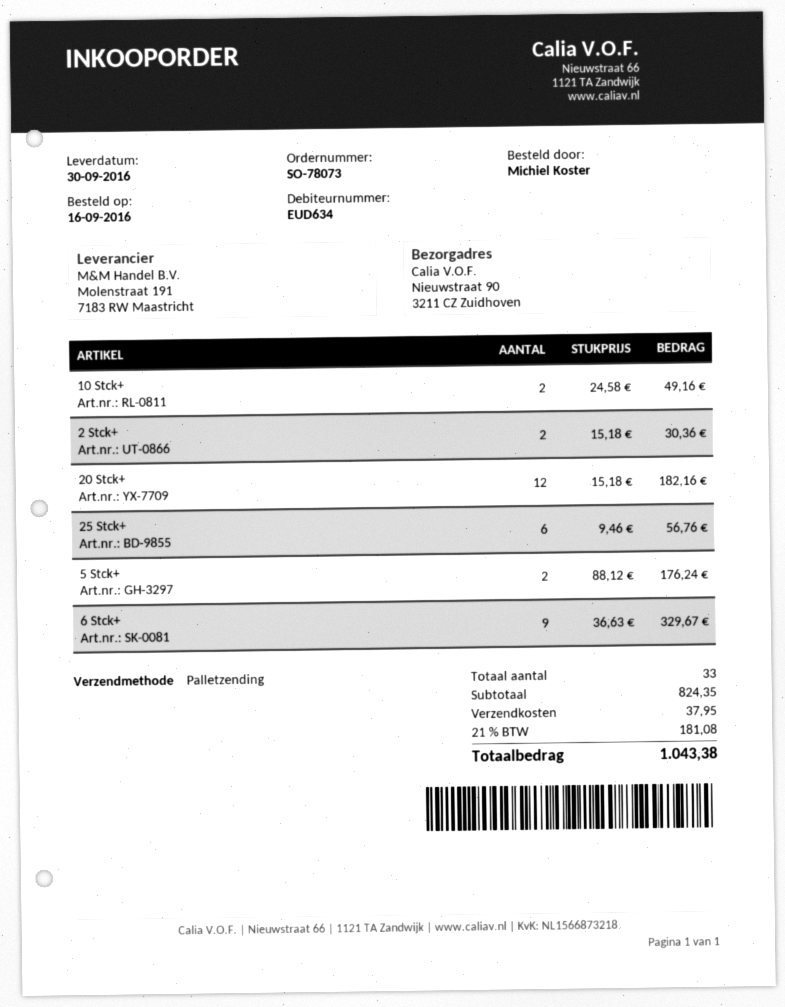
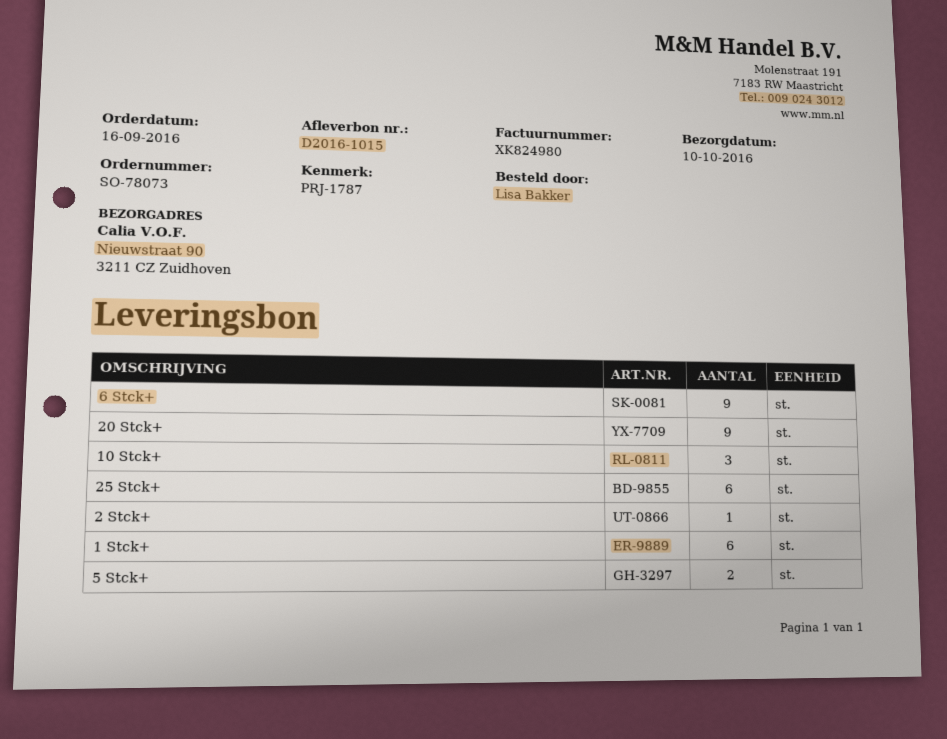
delivery date: 2016-09-30 -> 2016-10-10
ordered by: Michiel Koster -> Lisa Bakker
10 Stck+: 2 -> 3
2 Stck+: 2 -> 1
20 Stck+: 12 -> 9
1 Stck+: none -> 6

